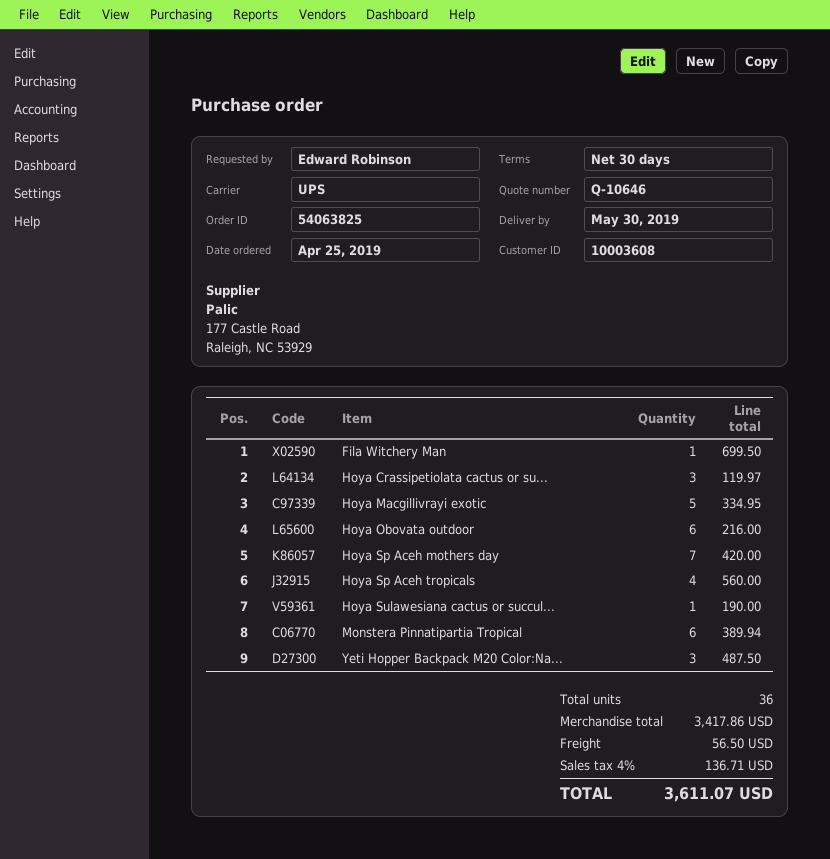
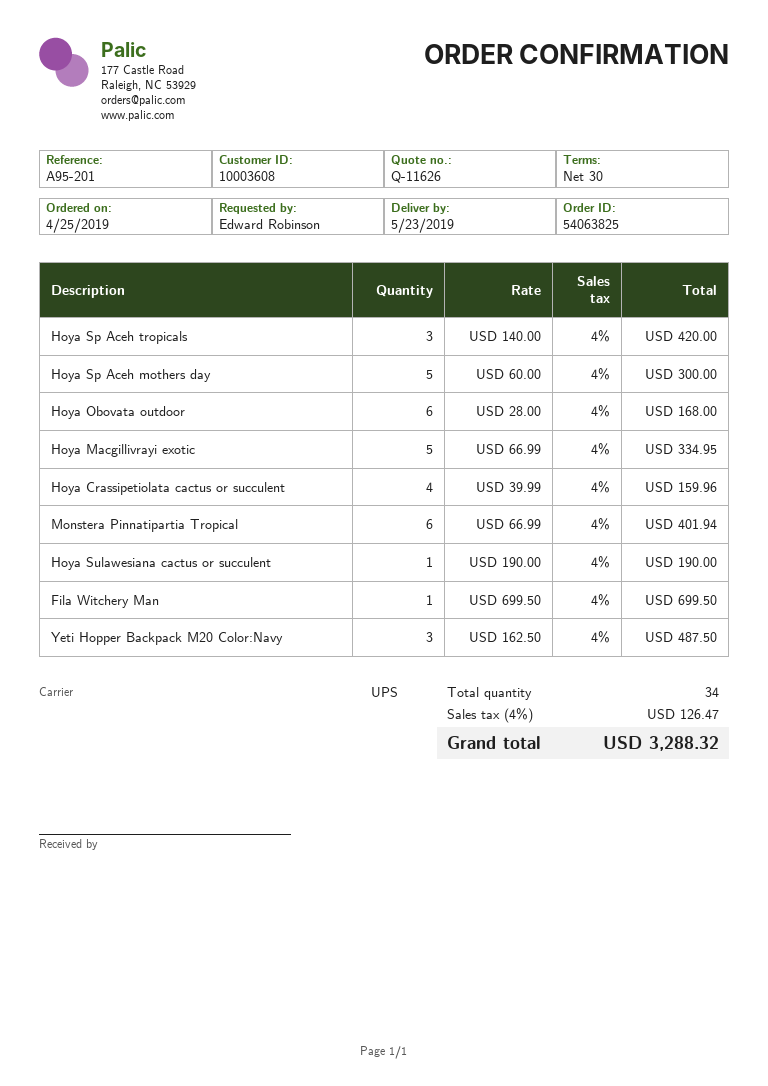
quote number: Q-10646 -> Q-11626
delivery date: 2019-05-30 -> 2019-05-23
Hoya Crassipetiolata cactus or su...: 3 for 119.97 -> 4 for 159.96
Hoya Obovata outdoor: 6 for 216.00 -> 6 for 168.00
Hoya Sp Aceh mothers day: 7 for 420.00 -> 5 for 300.00
Hoya Sp Aceh tropicals: 4 for 560.00 -> 3 for 420.00
Monstera Pinnatipartia Tropical: 6 for 389.94 -> 6 for 401.94
total quantity: 36 -> 34
shipping: 56.50 -> none
tax: 4% = 136.71 -> 4% = 126.47
total: 3611.07 -> 3288.32

